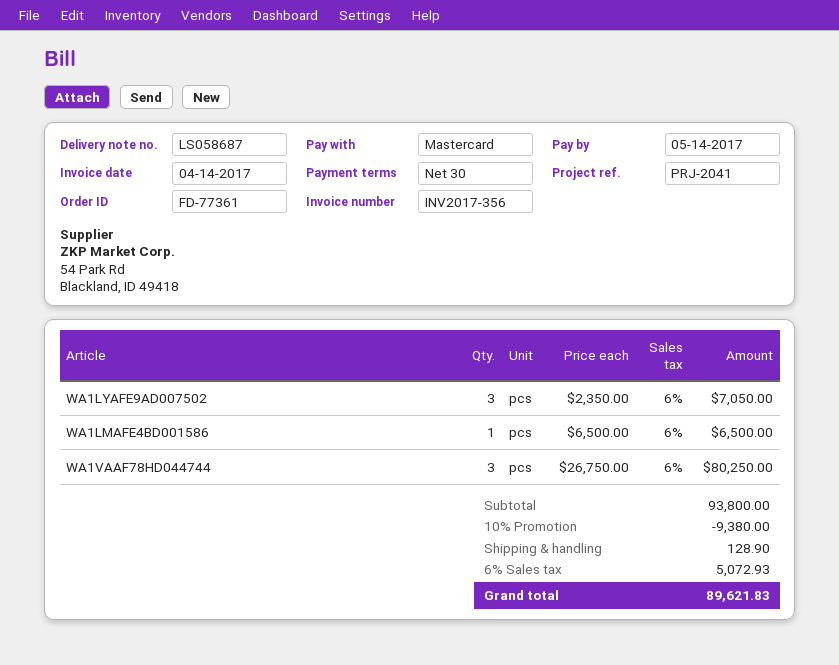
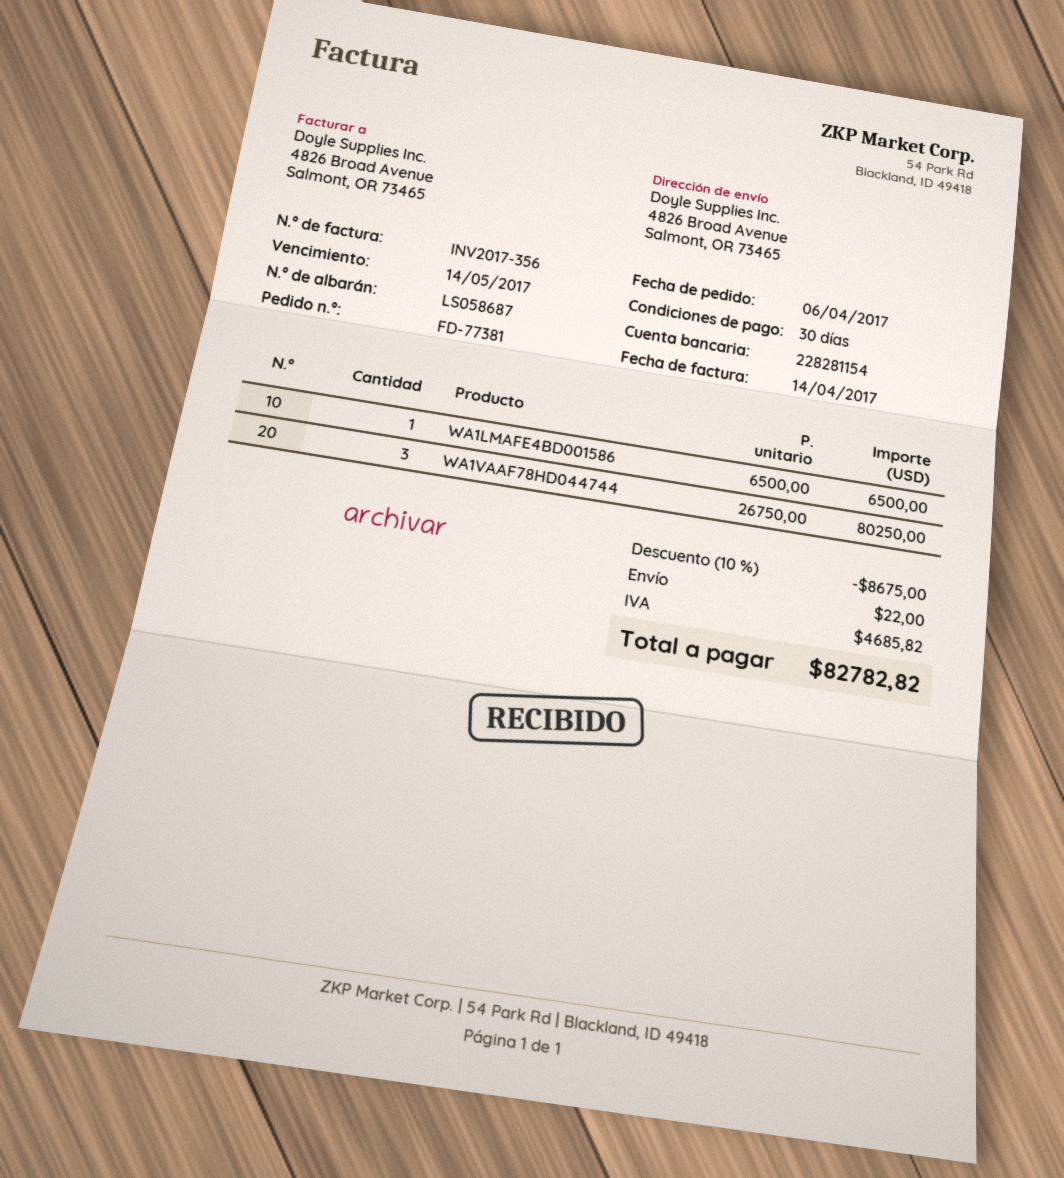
order number: FD-77361 -> FD-77381
WA1LYAFE9AD007502: 3 x 2350.00 = 7050.00 -> none
discount: 10% = 9380.00 -> 10% = 8675.00
shipping: 128.90 -> 22.00
tax: 5072.93 -> 4685.82
total: 89621.83 -> 82782.82

